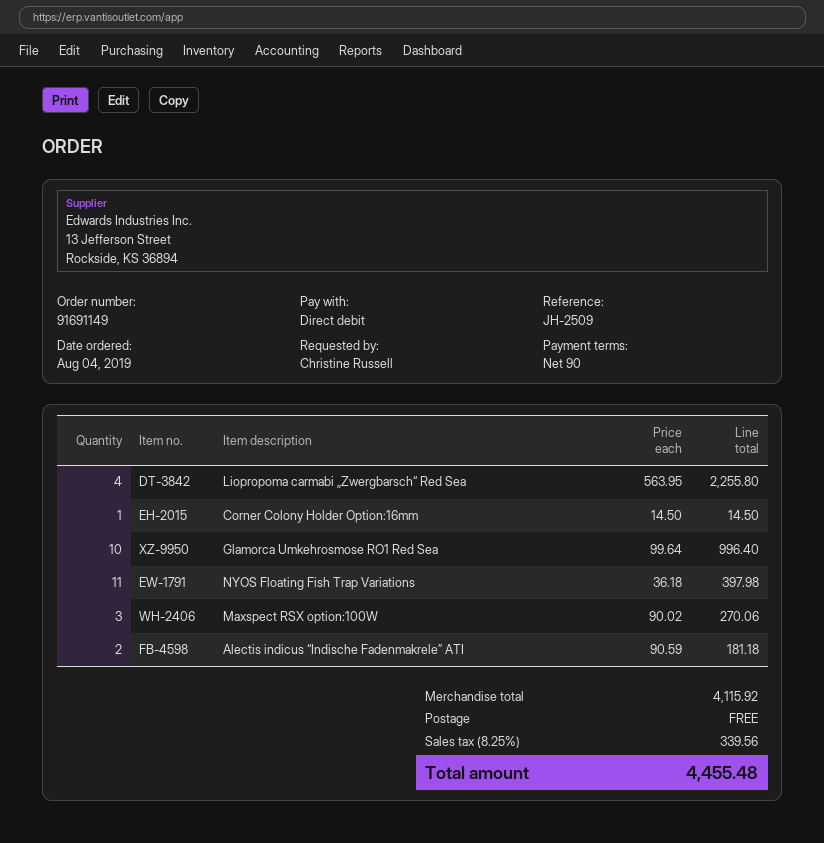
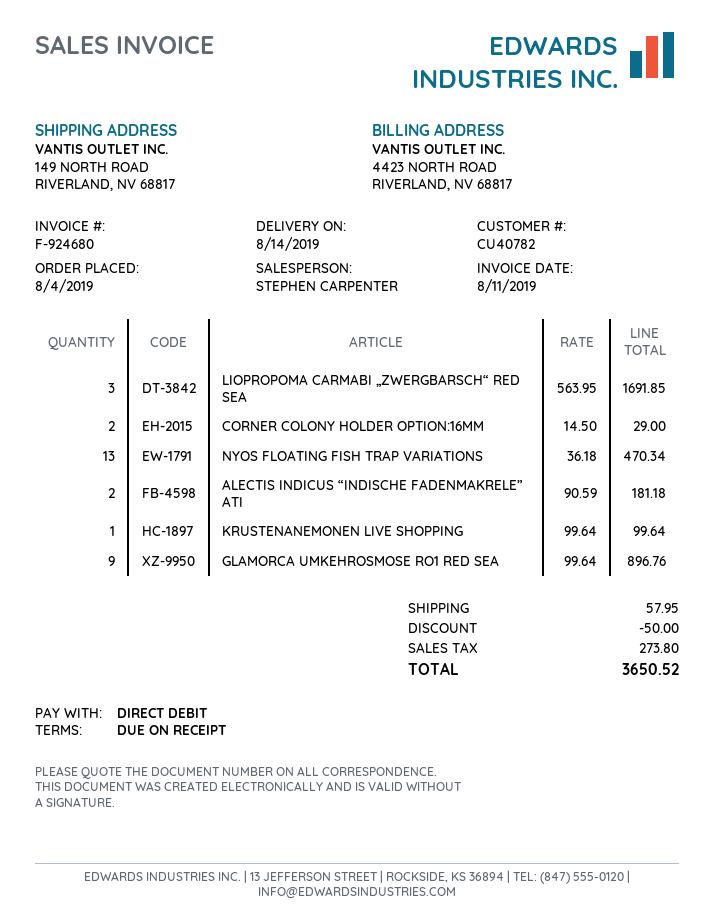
payment terms: 90 days -> on receipt
Liopropoma carmabi „Zwergbarsch“ Red Sea: 4 x 563.95 = 2255.80 -> 3 x 563.95 = 1691.85
Corner Colony Holder Option:16mm: 1 x 14.50 = 14.50 -> 2 x 14.50 = 29.00
Glamorca Umkehrosmose RO1 Red Sea: 10 x 99.64 = 996.40 -> 9 x 99.64 = 896.76
NYOS Floating Fish Trap Variations: 11 x 36.18 = 397.98 -> 13 x 36.18 = 470.34
Maxspect RSX option:100W: 3 x 90.02 = 270.06 -> none
KRUSTENANEMONEN LIVE SHOPPING: none -> 1 x 99.64 = 99.64
discount: none -> 50.00
shipping: 0.00 -> 57.95
tax: 339.56 -> 273.80
total: 4455.48 -> 3650.52

